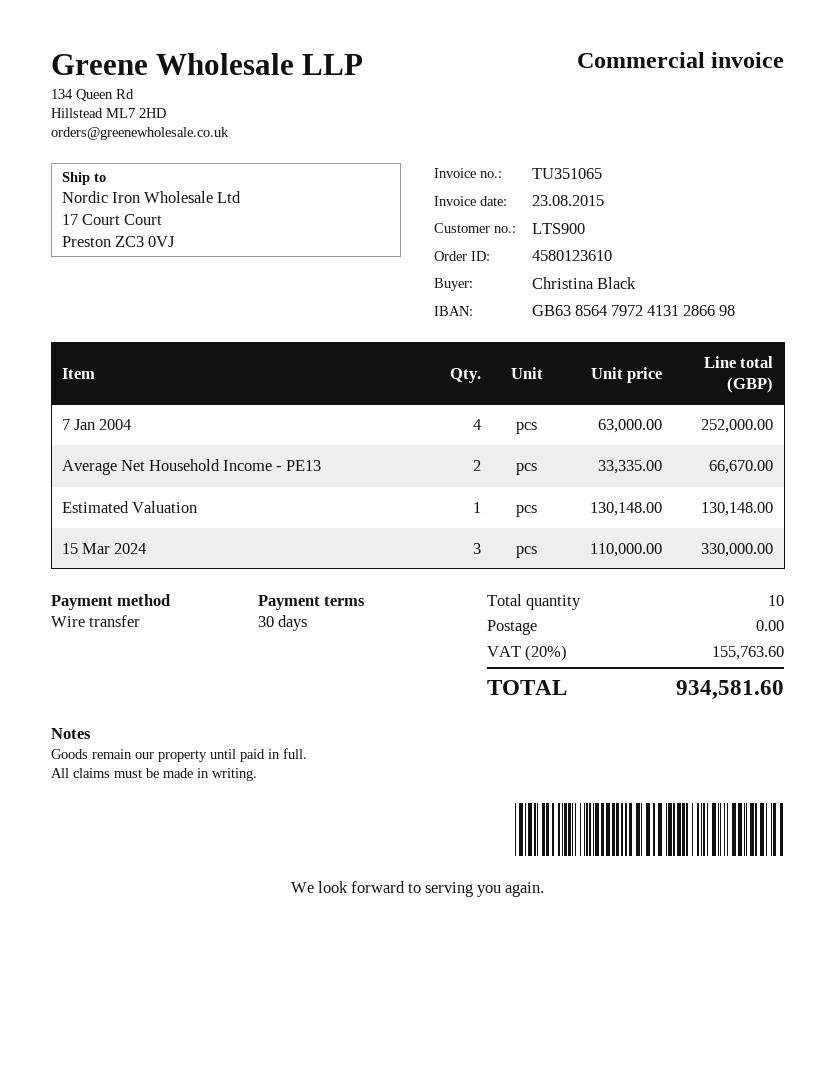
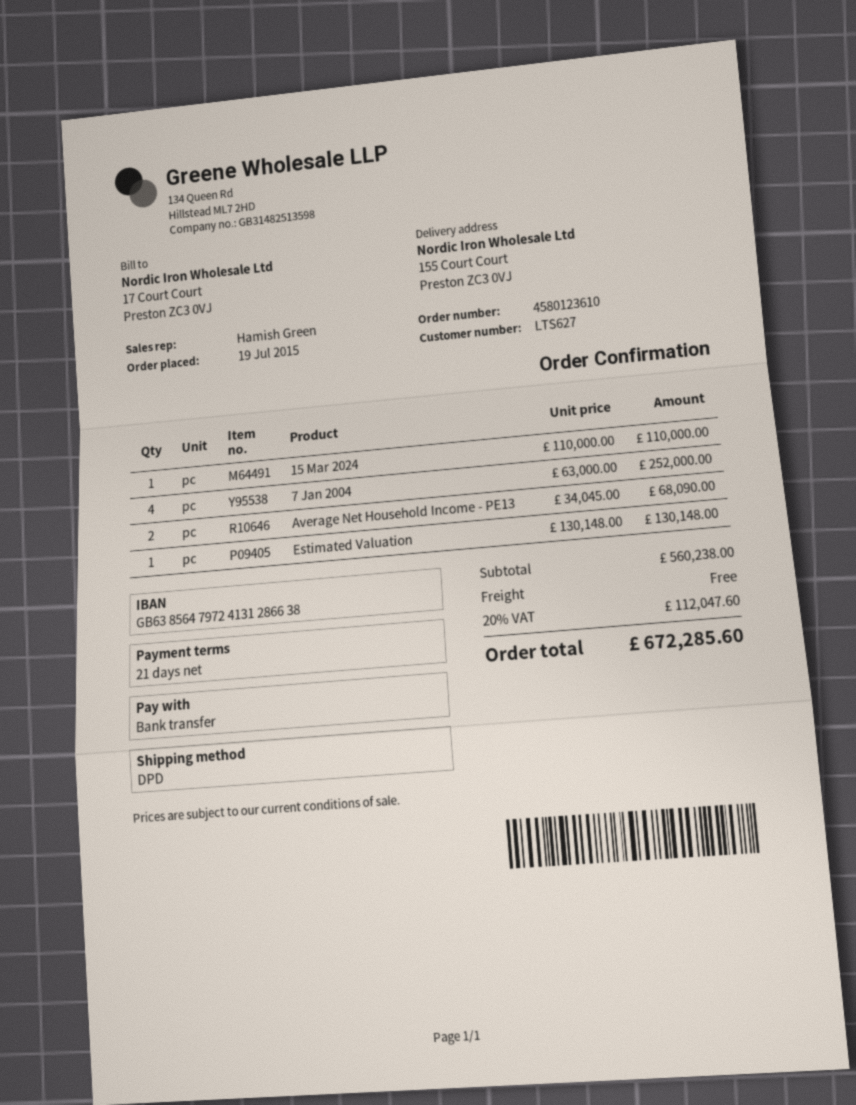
payment terms: 30 days -> 21 days
customer number: LTS900 -> LTS627
bank account: GB63856479724131286698 -> GB63856479724131286638
ship to: 17 Court Court, Preston ZC3 0VJ -> 155 Court Court, Preston ZC3 0VJ
Average Net Household Income - PE13: 2 x 33335.00 = 66670.00 -> 2 x 34045.00 = 68090.00
15 Mar 2024: 3 x 110000.00 = 330000.00 -> 1 x 110000.00 = 110000.00
tax: 20% = 155763.60 -> 20% = 112047.60
total: 934581.60 -> 672285.60

